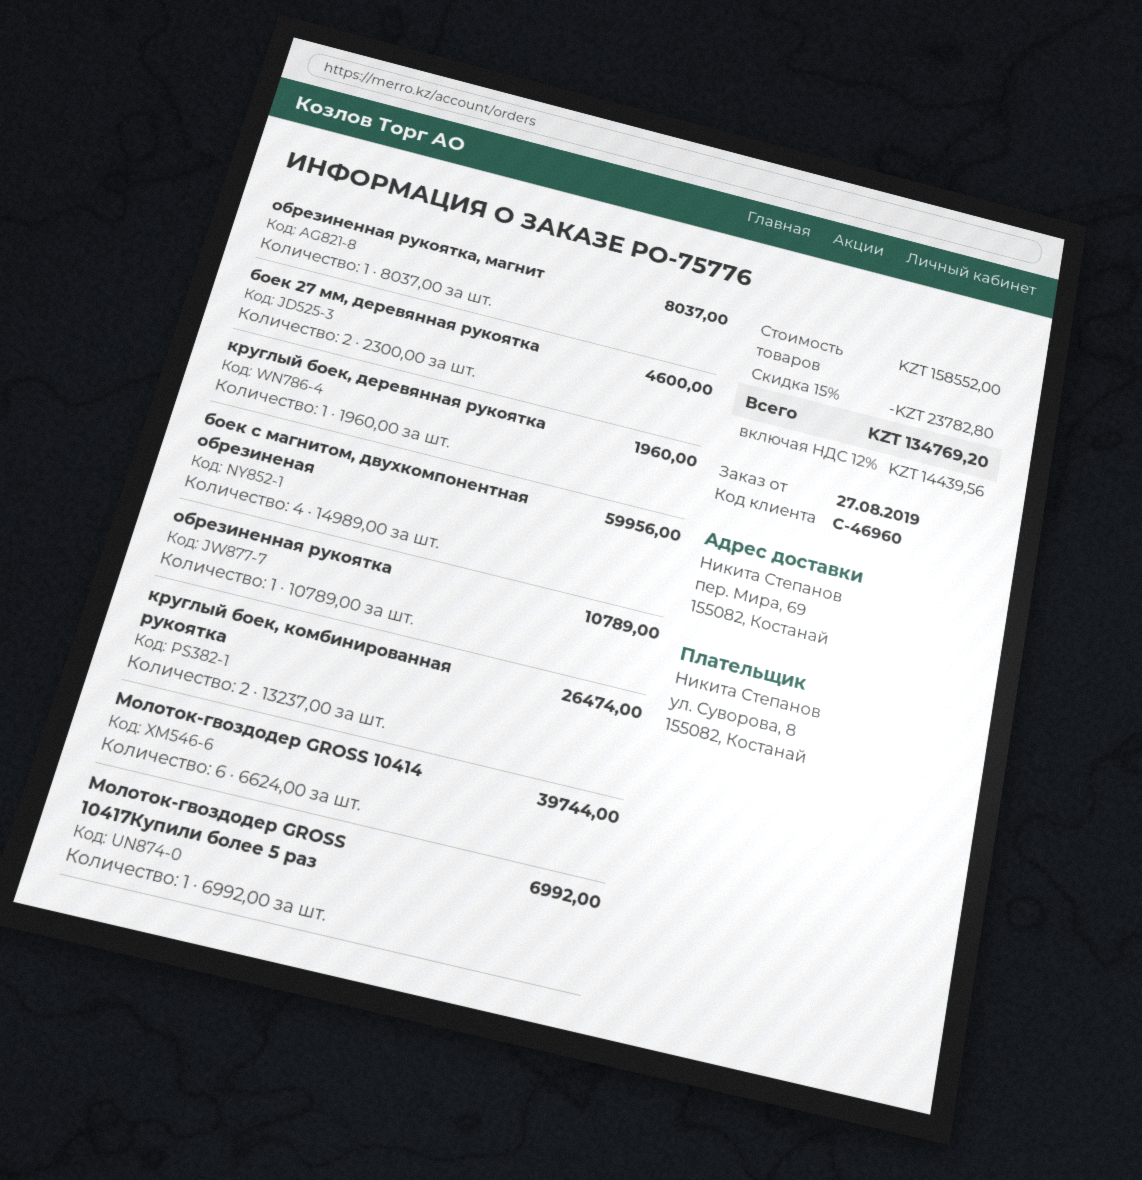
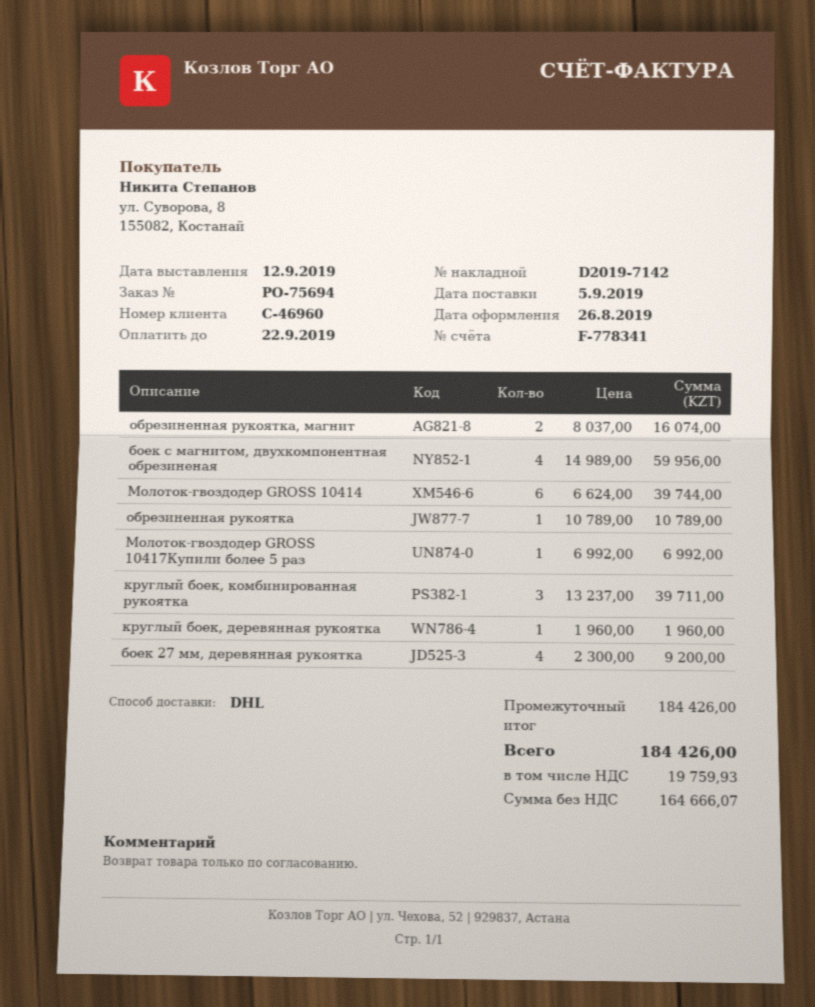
order number: PO-75776 -> PO-75694
order date: 2019-08-27 -> 2019-08-26
обрезиненная рукоятка, магнит: 1 x 8037.00 = 8037.00 -> 2 x 8037.00 = 16074.00
боек 27 мм, деревянная рукоятка: 2 x 2300.00 = 4600.00 -> 4 x 2300.00 = 9200.00
круглый боек, комбинированная рукоятка: 2 x 13237.00 = 26474.00 -> 3 x 13237.00 = 39711.00
subtotal: 158552.00 -> 184426.00
discount: 15% = 23782.80 -> none
tax: 14439.56 -> 19759.93
total: 134769.20 -> 184426.00

